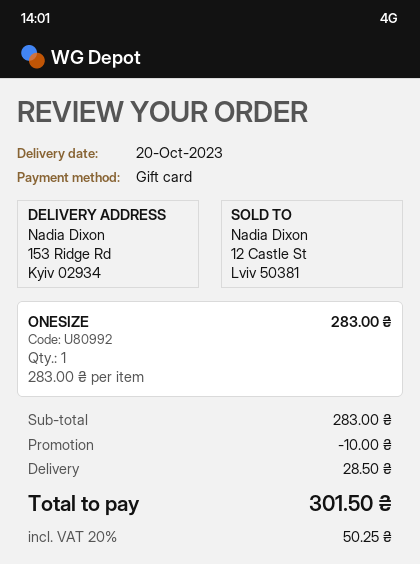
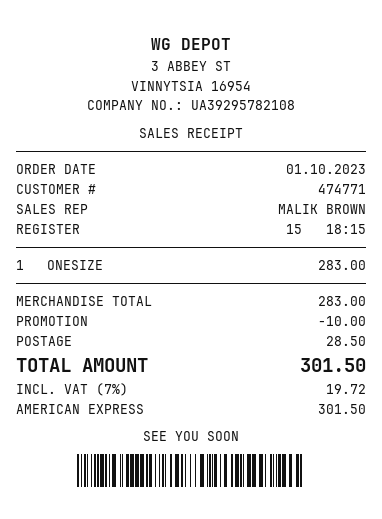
payment method: gift card -> American Express
tax: 20% = 50.25 -> 7% = 19.72

